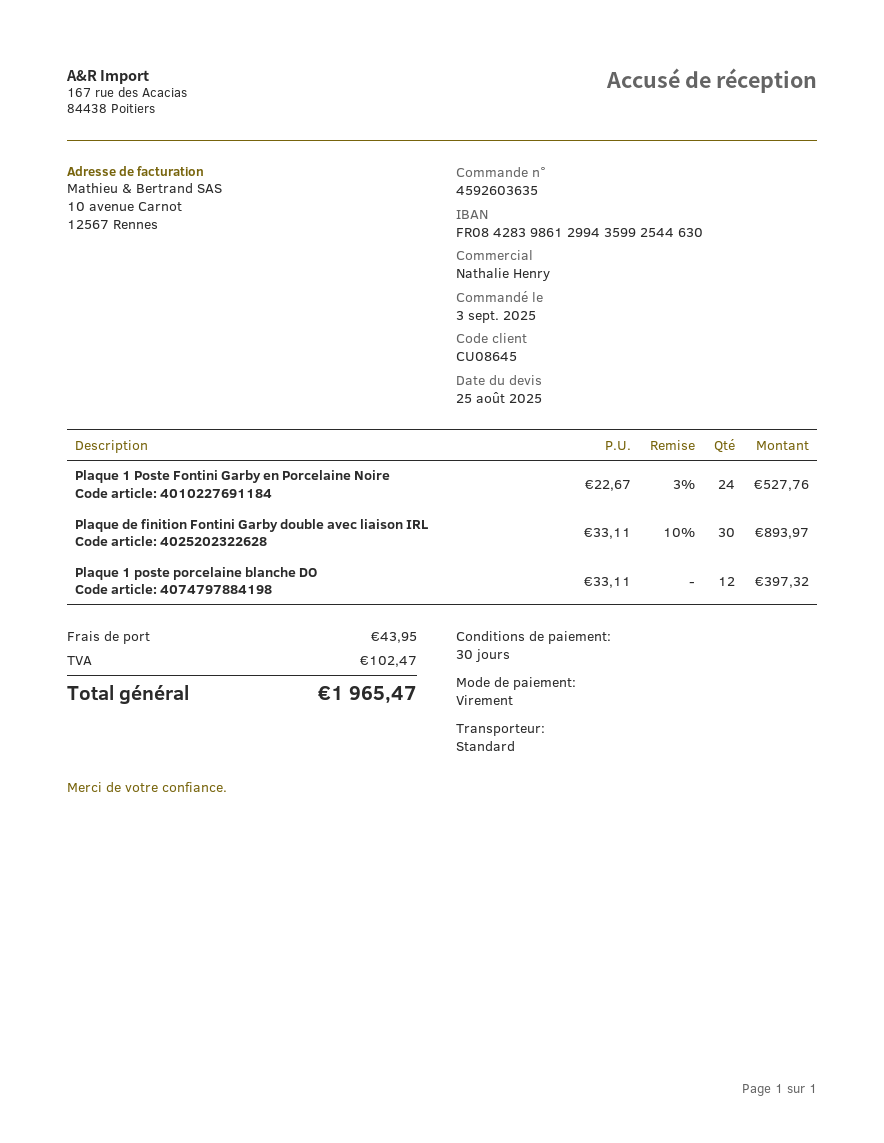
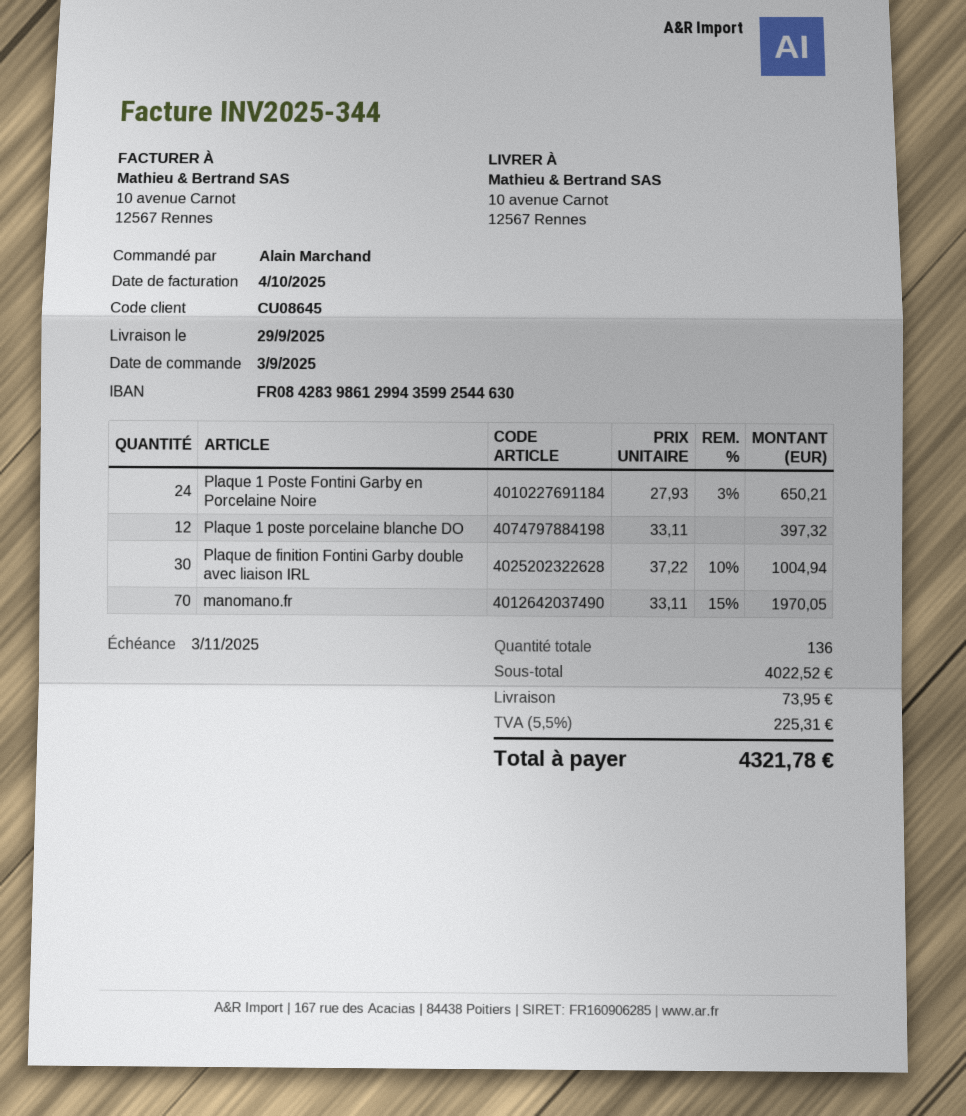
Plaque 1 Poste Fontini Garby en Porcelaine Noire: 24 x 22.67 - 3% = 527.76 -> 24 x 27.93 - 3% = 650.21
Plaque de finition Fontini Garby double avec liaison IRL: 30 x 33.11 - 10% = 893.97 -> 30 x 37.22 - 10% = 1004.94
manomano.fr: none -> 70 x 33.11 - 15% = 1970.05
shipping: 43.95 -> 73.95
tax: 102.47 -> 225.31
total: 1965.47 -> 4321.78

